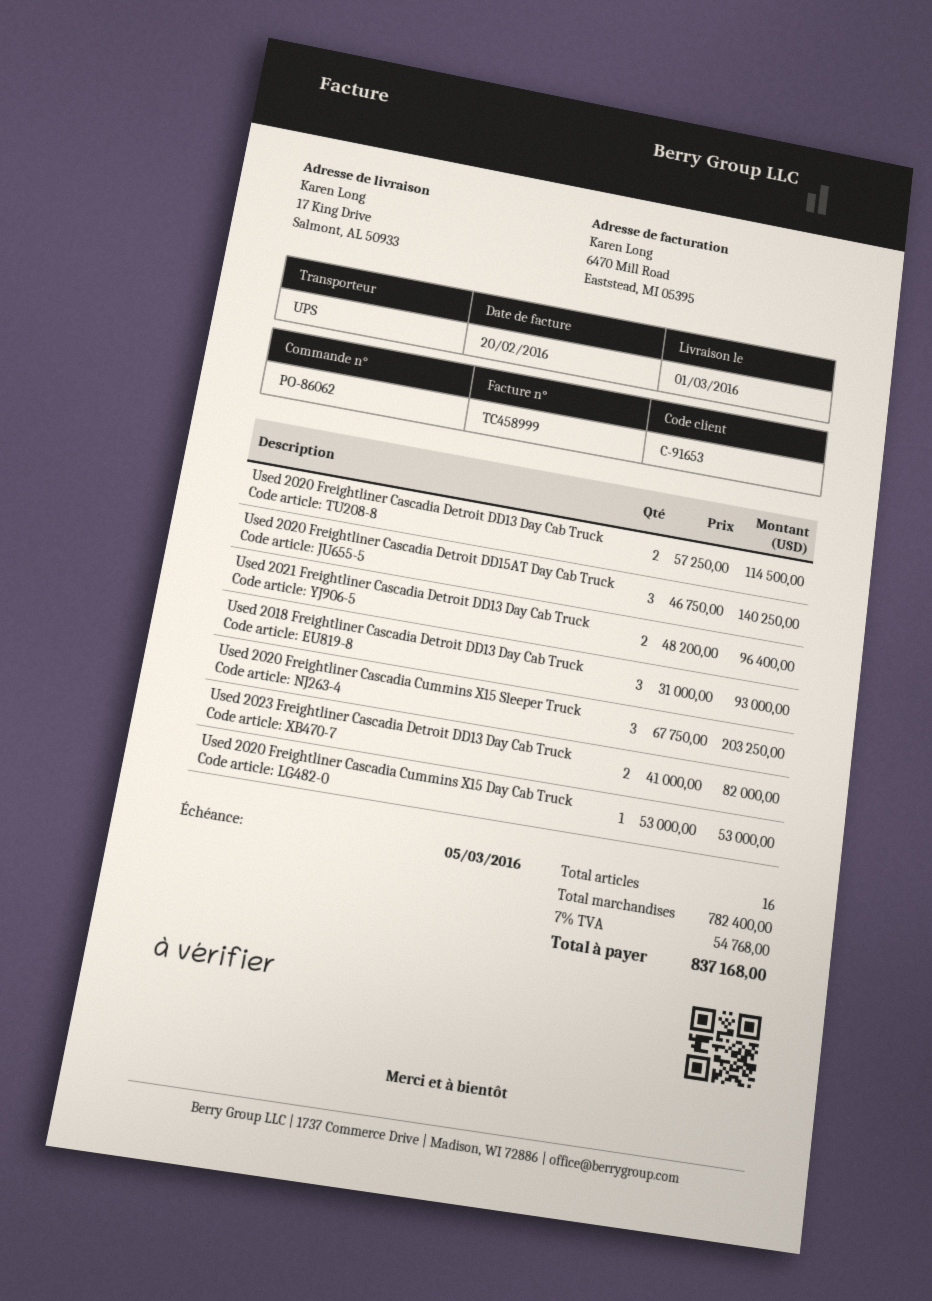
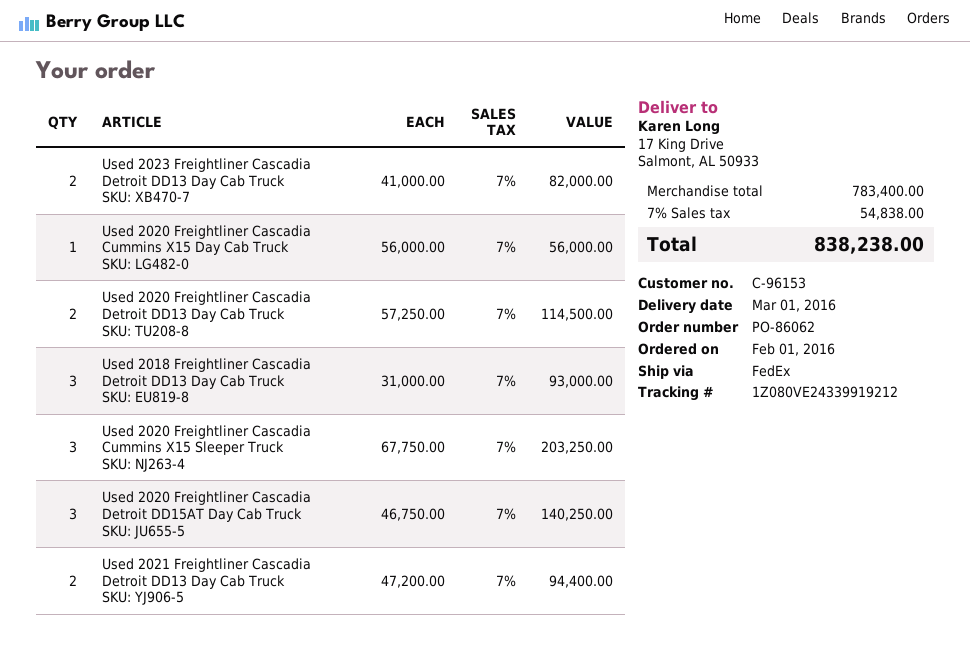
customer number: C-91653 -> C-96153
shipping method: UPS -> FedEx
Used 2021 Freightliner Cascadia Detroit DD13 Day Cab Truck: 2 x 48200.00 = 96400.00 -> 2 x 47200.00 = 94400.00
Used 2020 Freightliner Cascadia Cummins X15 Day Cab Truck: 1 x 53000.00 = 53000.00 -> 1 x 56000.00 = 56000.00
subtotal: 782400.00 -> 783400.00
tax: 7% = 54768.00 -> 7% = 54838.00
total: 837168.00 -> 838238.00

